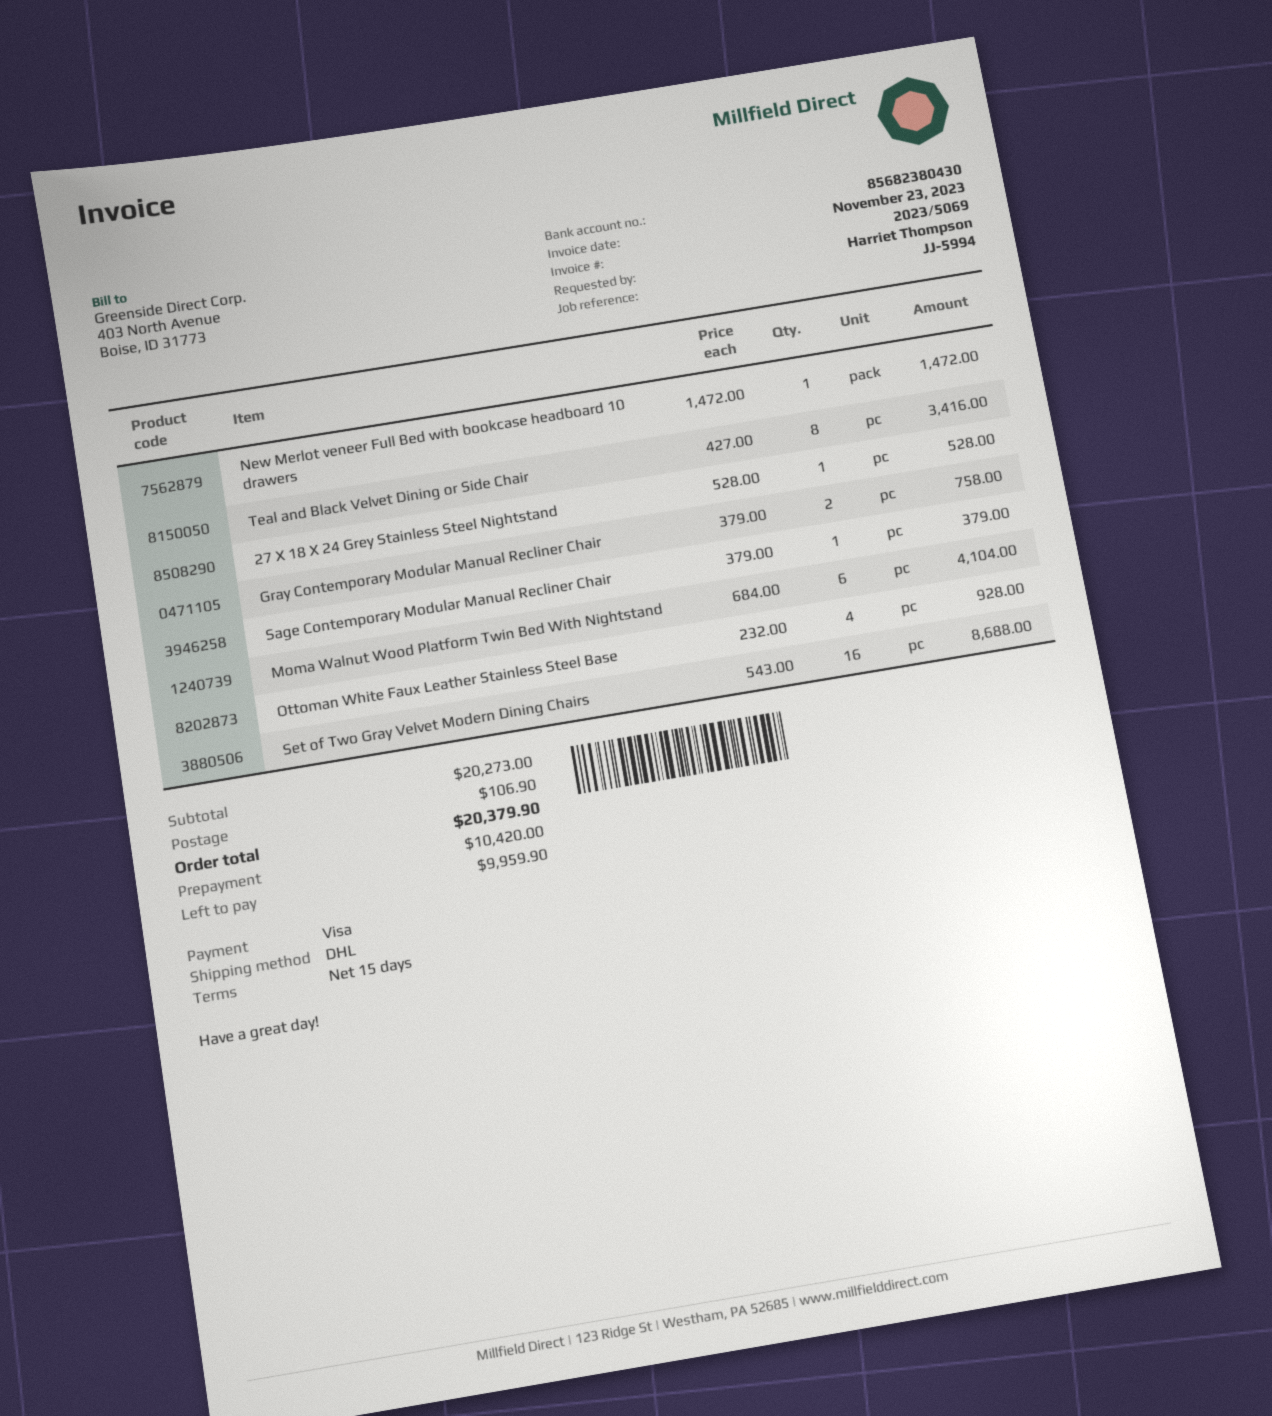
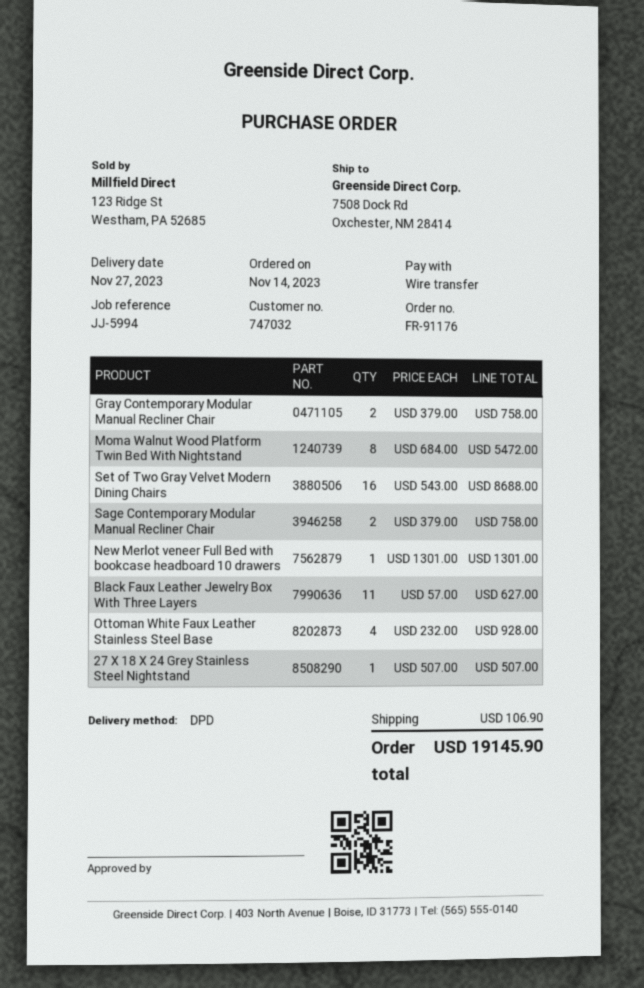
payment method: Visa -> bank transfer
shipping method: DHL -> DPD
New Merlot veneer Full Bed with bookcase headboard 10 drawers: 1 x 1472.00 = 1472.00 -> 1 x 1301.00 = 1301.00
Teal and Black Velvet Dining or Side Chair: 8 x 427.00 = 3416.00 -> none
27 X 18 X 24 Grey Stainless Steel Nightstand: 1 x 528.00 = 528.00 -> 1 x 507.00 = 507.00
Sage Contemporary Modular Manual Recliner Chair: 1 x 379.00 = 379.00 -> 2 x 379.00 = 758.00
Moma Walnut Wood Platform Twin Bed With Nightstand: 6 x 684.00 = 4104.00 -> 8 x 684.00 = 5472.00
Black Faux Leather Jewelry Box With Three Layers: none -> 11 x 57.00 = 627.00
total: 20379.90 -> 19145.90

